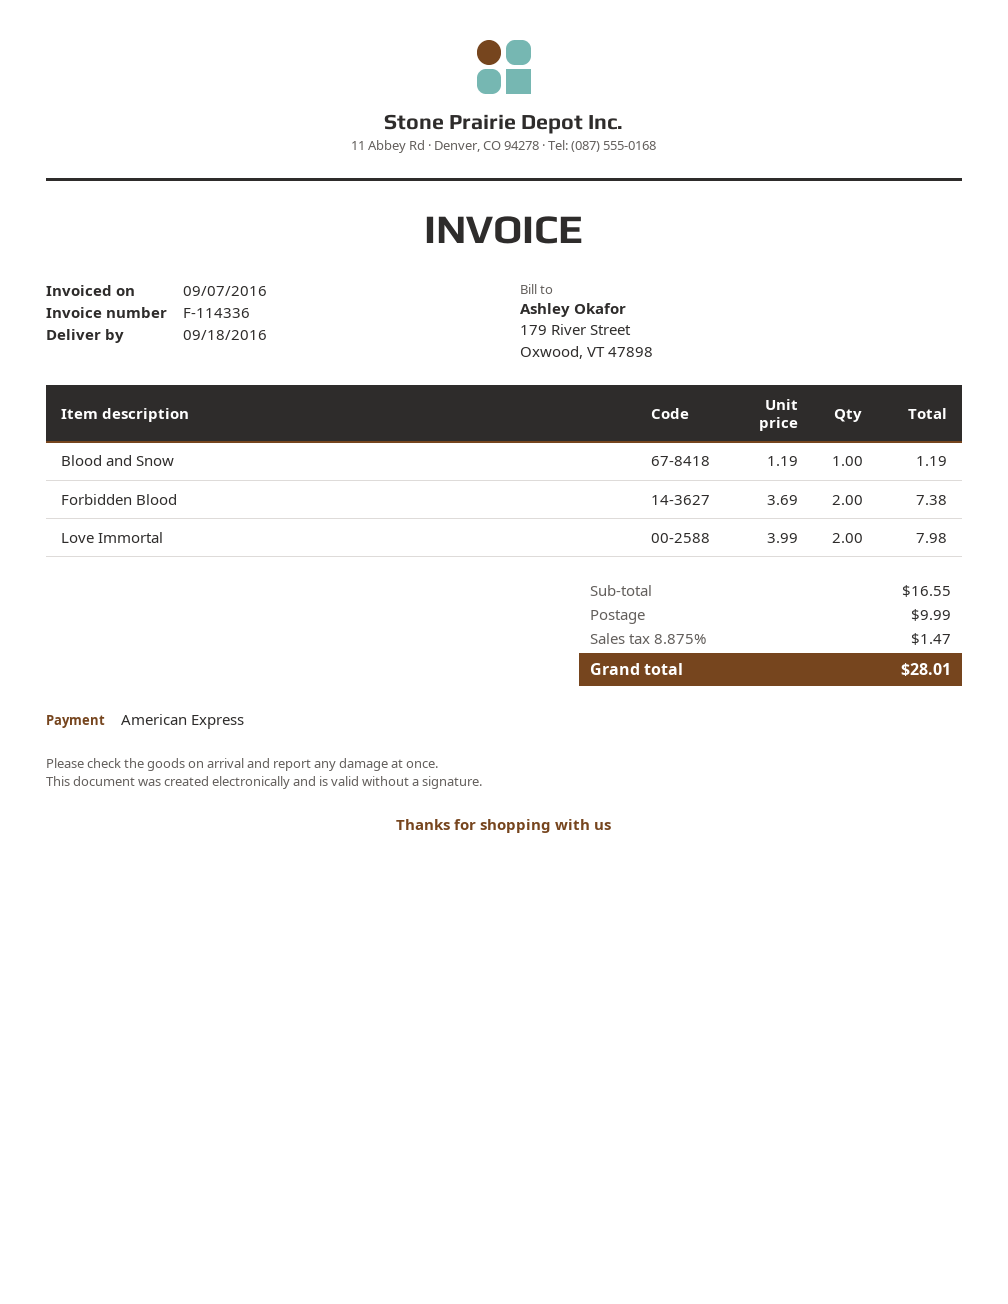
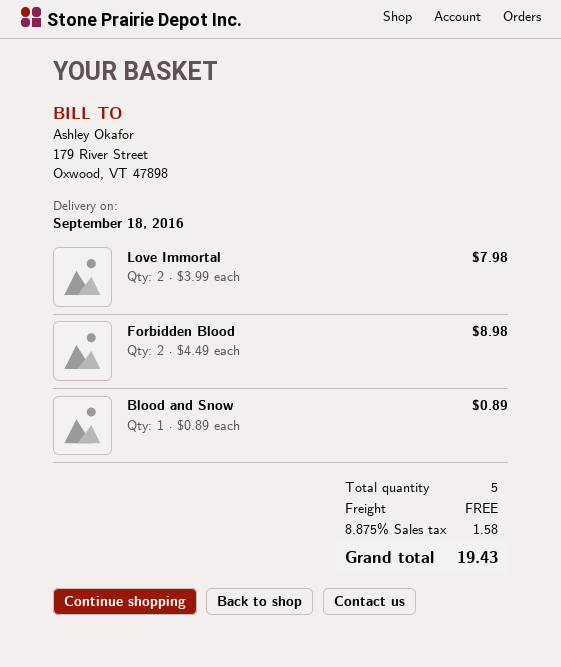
Blood and Snow: 1 x 1.19 = 1.19 -> 1 x 0.89 = 0.89
Forbidden Blood: 2 x 3.69 = 7.38 -> 2 x 4.49 = 8.98
shipping: 9.99 -> 0.00
tax: 8.875% = 1.47 -> 8.875% = 1.58
total: 28.01 -> 19.43

